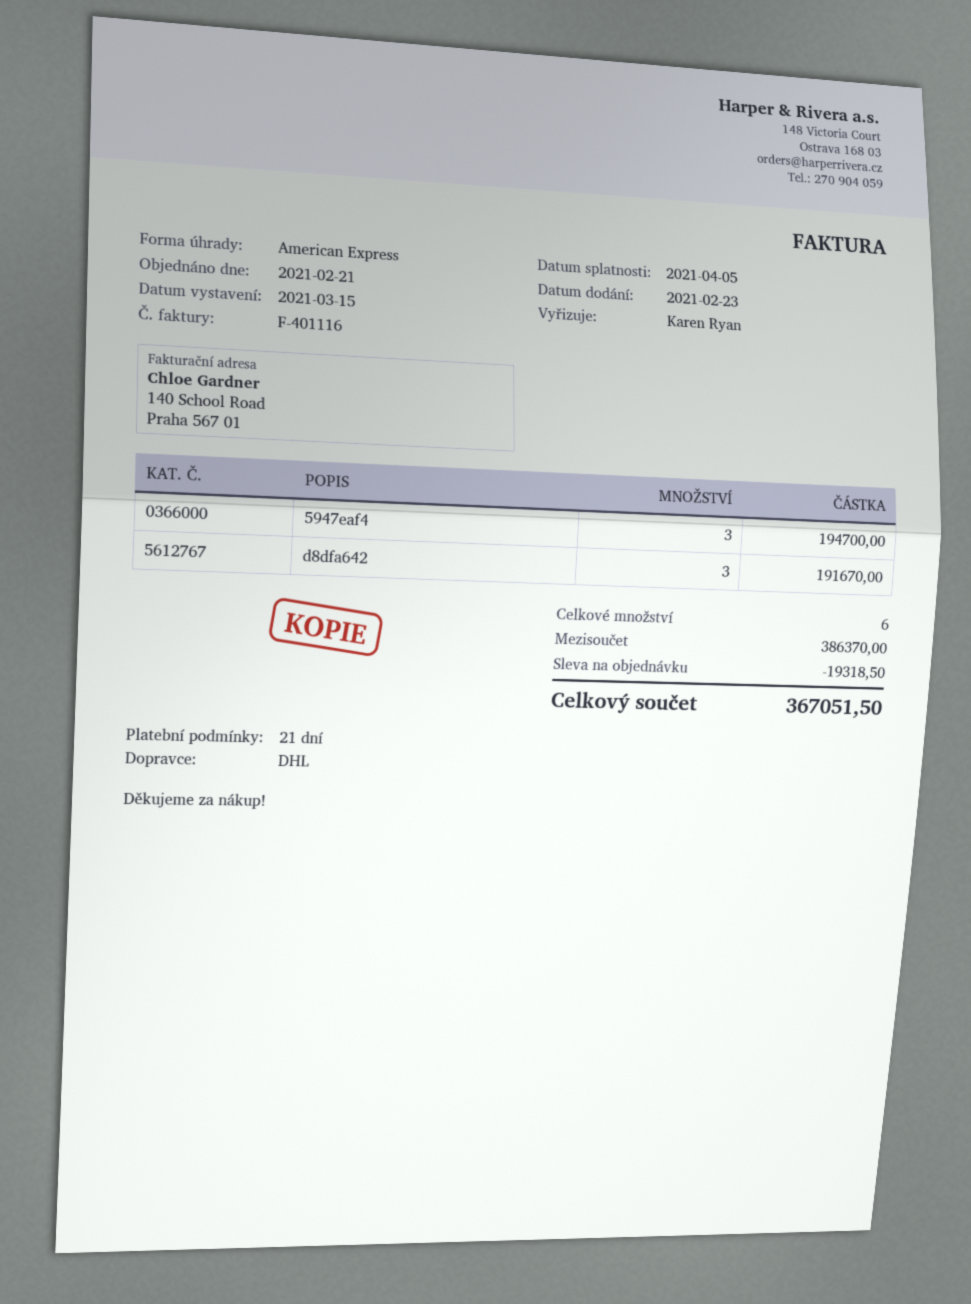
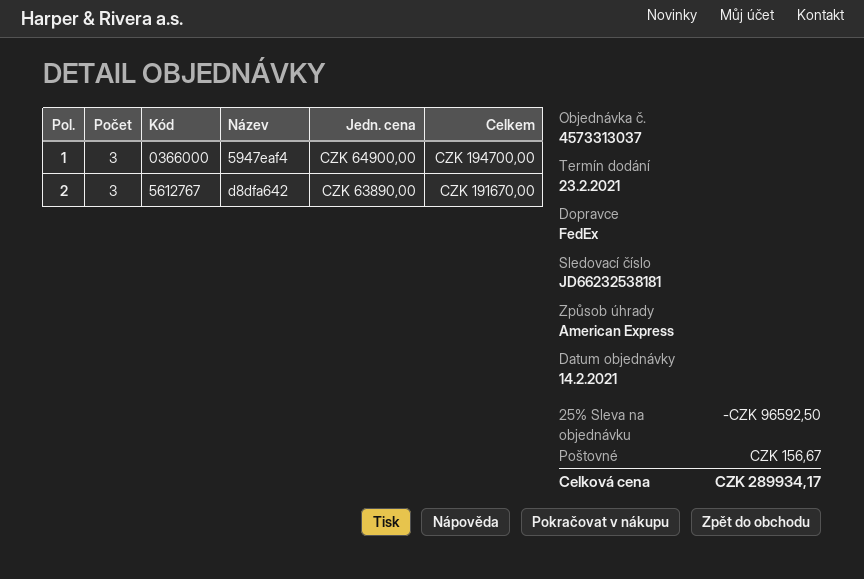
order date: 2021-02-21 -> 2021-02-14
shipping method: DHL -> FedEx
discount: 19318.50 -> 96592.50
shipping: none -> 156.67
total: 367051.50 -> 289934.17

